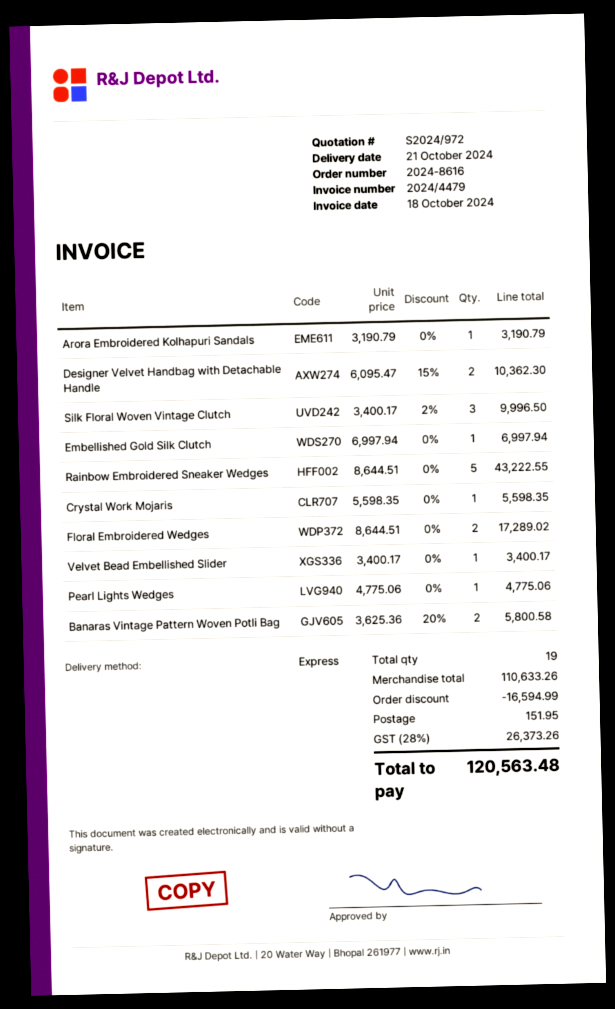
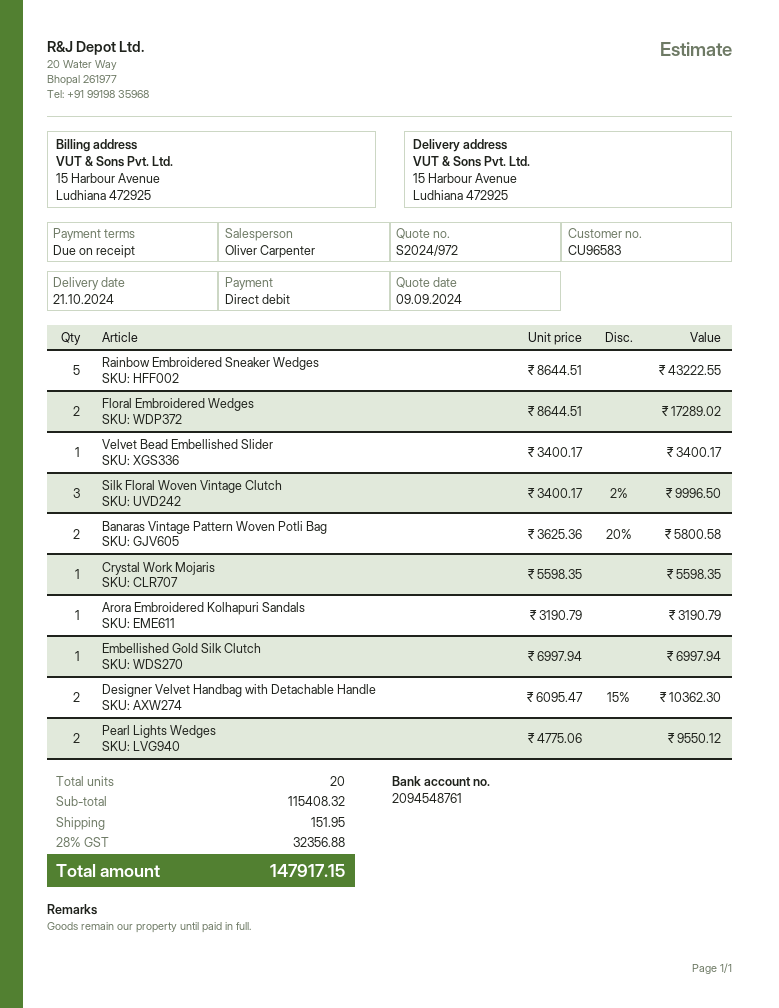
Pearl Lights Wedges: 1 x 4775.06 = 4775.06 -> 2 x 4775.06 = 9550.12
total quantity: 19 -> 20
subtotal: 110633.26 -> 115408.32
discount: 16594.99 -> none
tax: 28% = 26373.26 -> 28% = 32356.88
total: 120563.48 -> 147917.15

